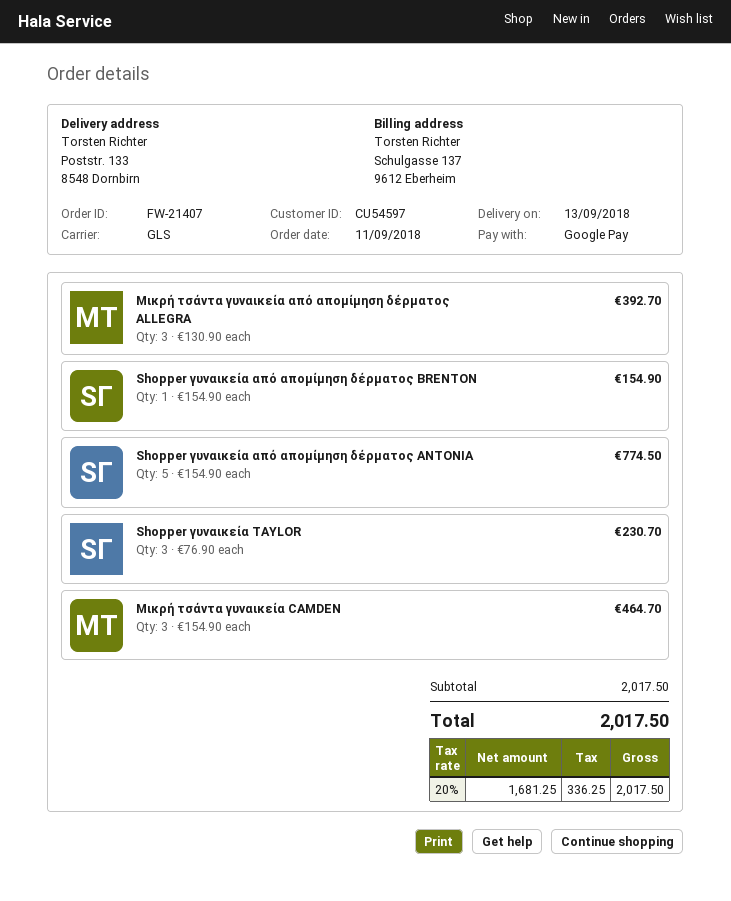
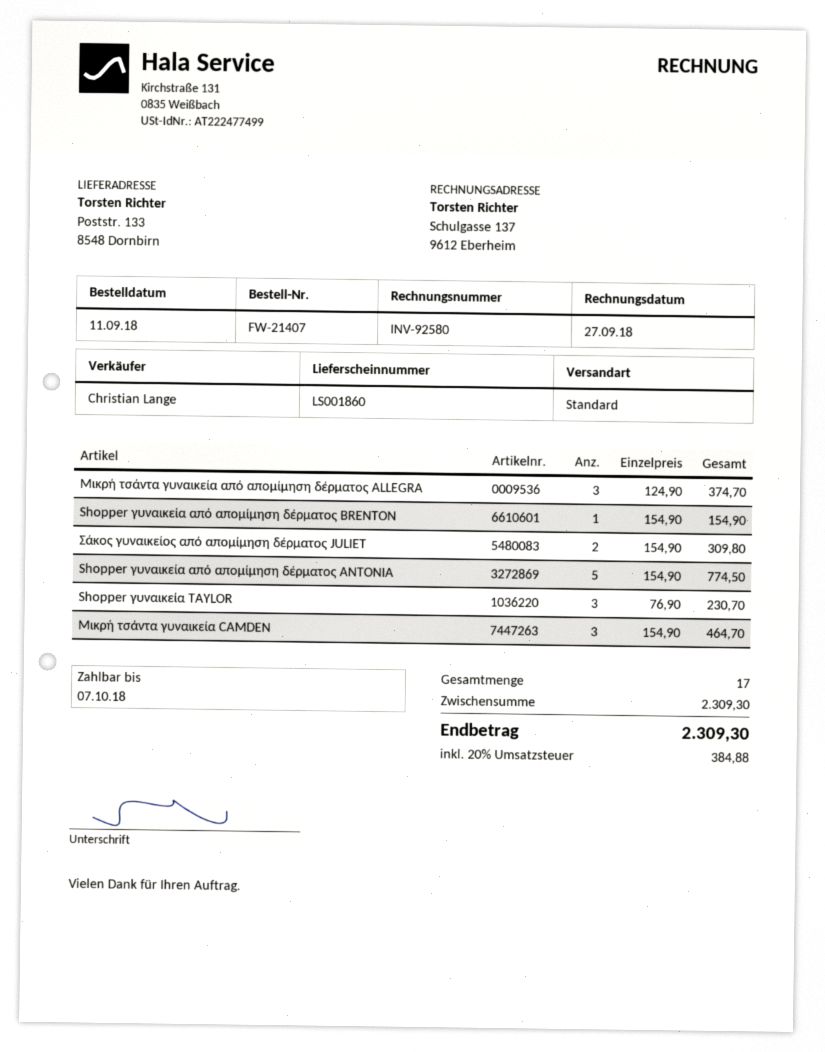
shipping method: GLS -> standard
Μικρή τσάντα γυναικεία από απομίμηση δέρματος ALLEGRA: 3 x 130.90 = 392.70 -> 3 x 124.90 = 374.70
Σάκος γυναικείος από απομίμηση δέρματος JULIET: none -> 2 x 154.90 = 309.80
subtotal: 2017.50 -> 2309.30
tax: 20% = 336.25 -> 20% = 384.88
total: 2017.50 -> 2309.30

